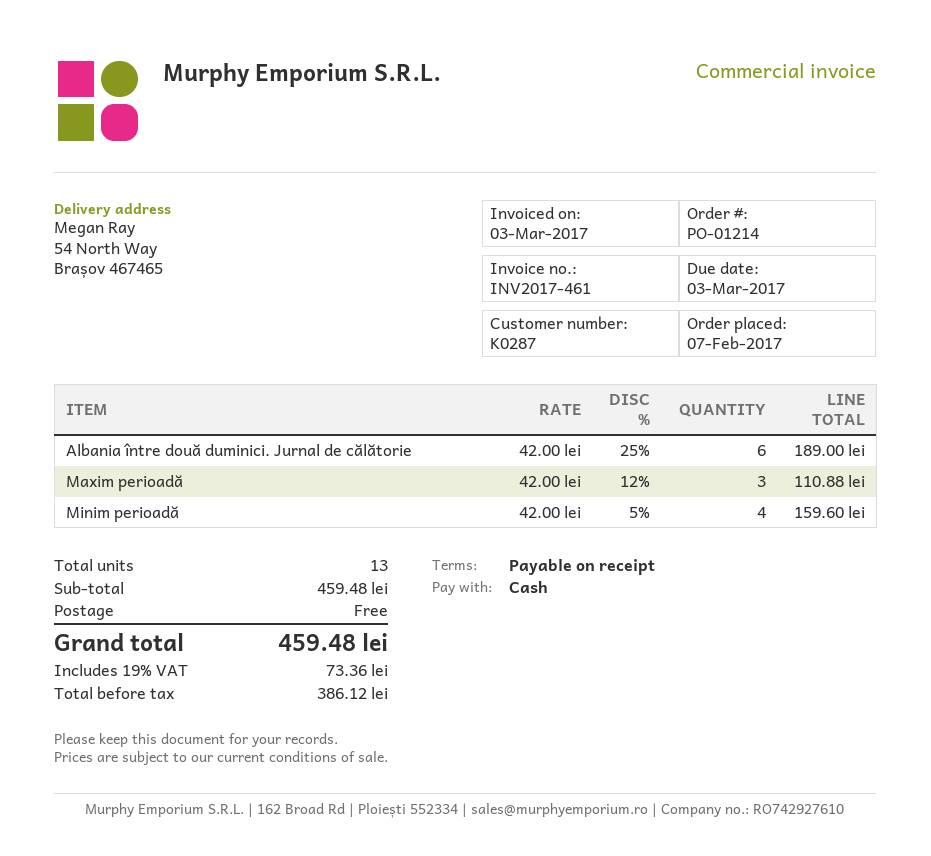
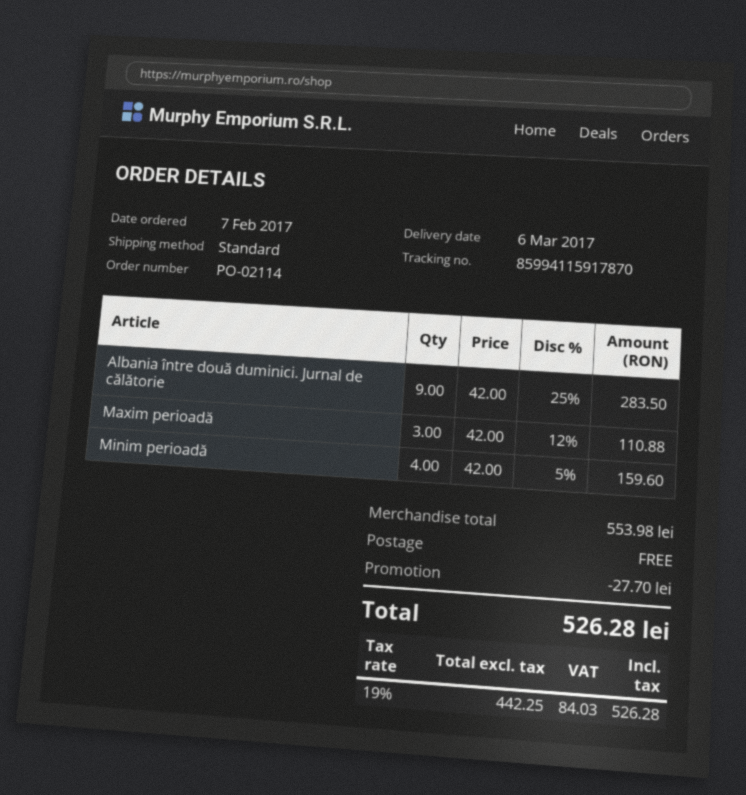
order number: PO-01214 -> PO-02114
Albania între două duminici. Jurnal de călătorie: 6 x 42.00 - 25% = 189.00 -> 9 x 42.00 - 25% = 283.50
subtotal: 459.48 -> 553.98
discount: none -> 27.70
net: 386.12 -> 442.25
tax: 19% = 73.36 -> 19% = 84.03
total: 459.48 -> 526.28

